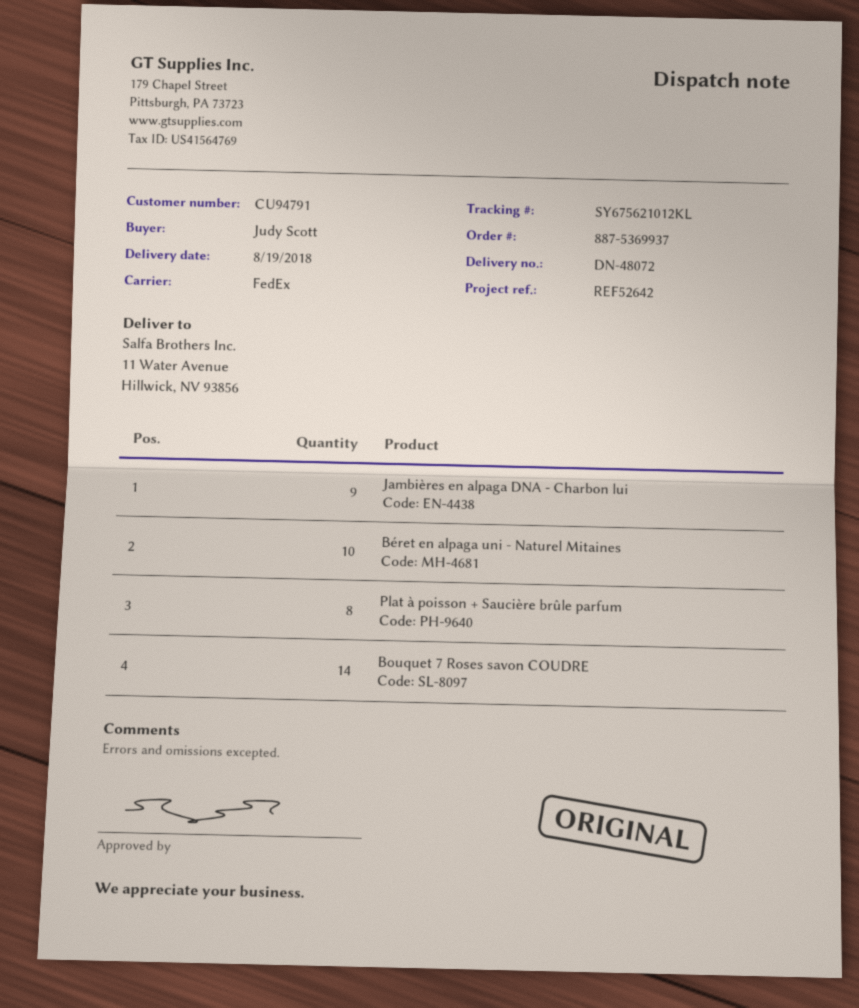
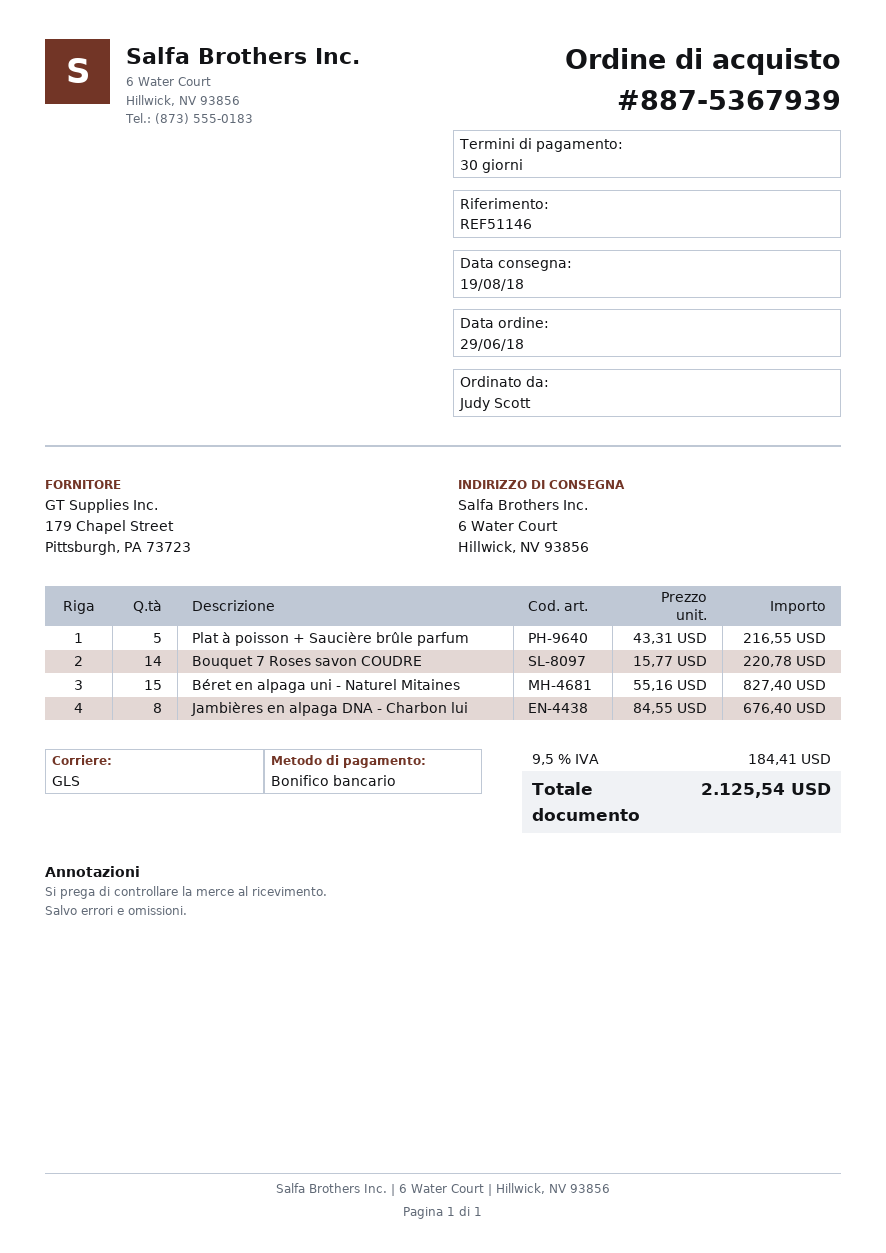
order number: 887-5369937 -> 887-5367939
reference: REF52642 -> REF51146
shipping method: FedEx -> GLS
ship to: 11 Water Avenue, Hillwick, NV 93856 -> 6 Water Court, Hillwick, NV 93856
Jambières en alpaga DNA - Charbon lui: 9 -> 8
Béret en alpaga uni - Naturel Mitaines: 10 -> 15
Plat à poisson + Saucière brûle parfum: 8 -> 5

